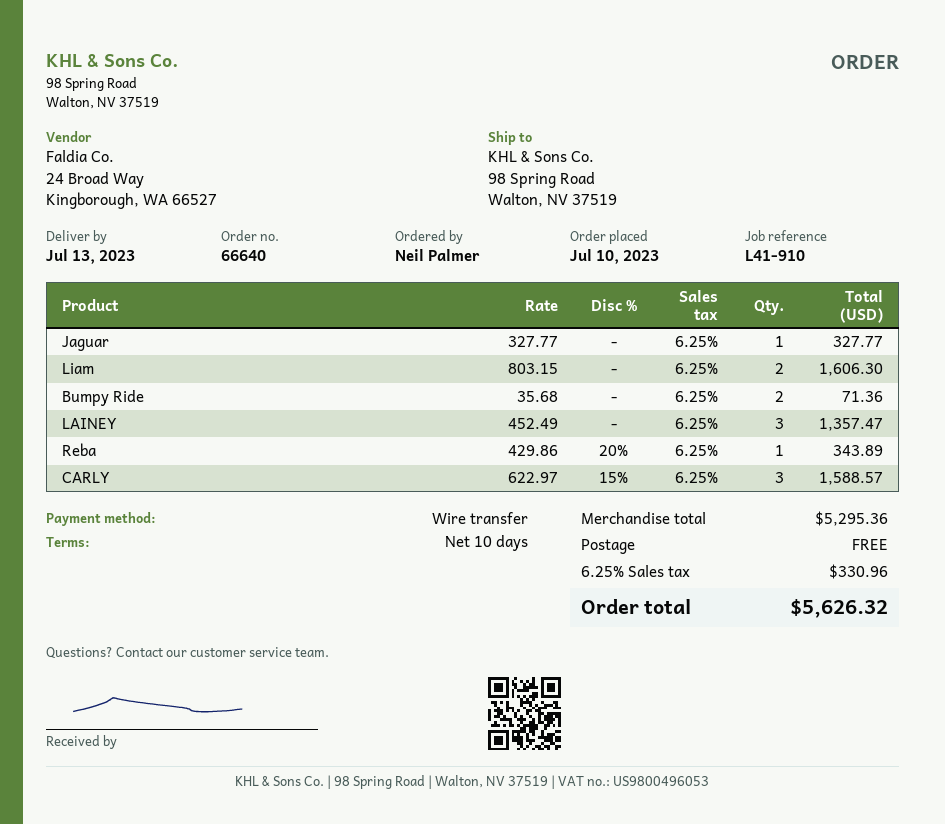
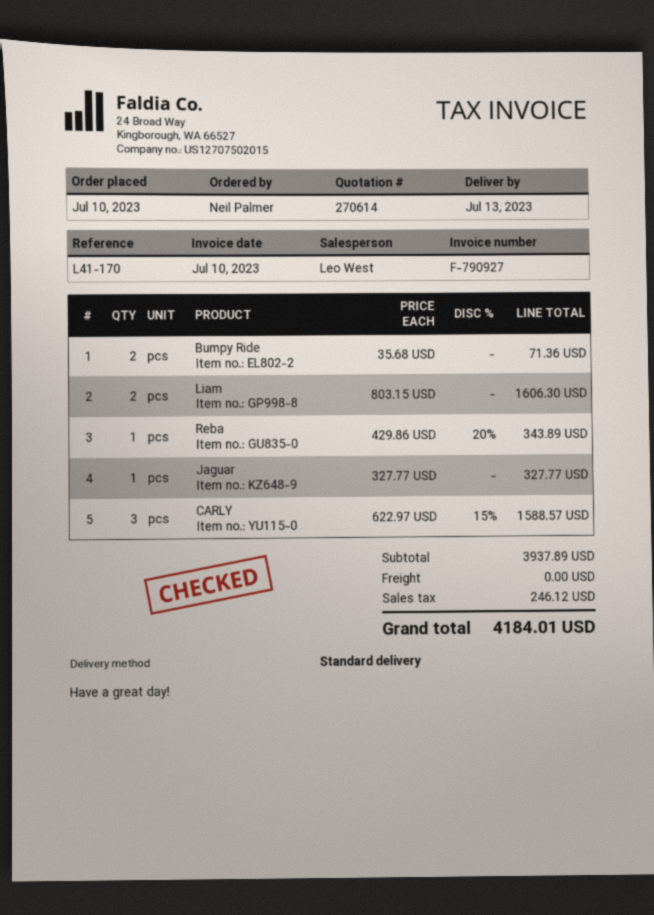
reference: L41-910 -> L41-170
LAINEY: 3 x 452.49 = 1357.47 -> none
subtotal: 5295.36 -> 3937.89
tax: 330.96 -> 246.12
total: 5626.32 -> 4184.01

